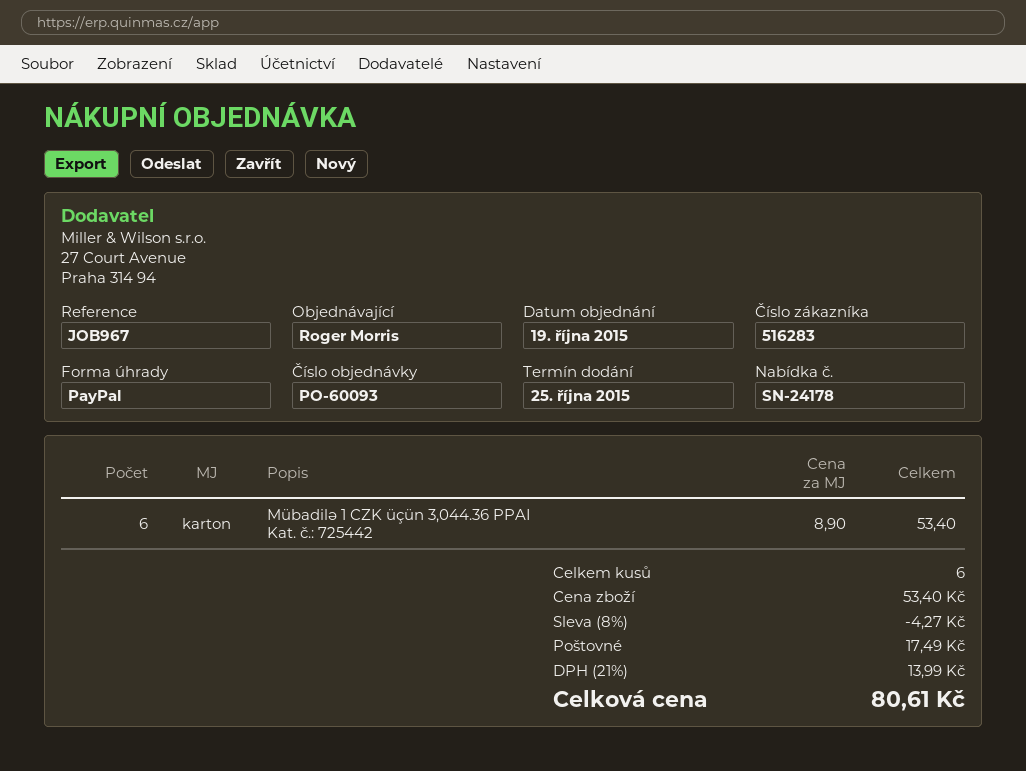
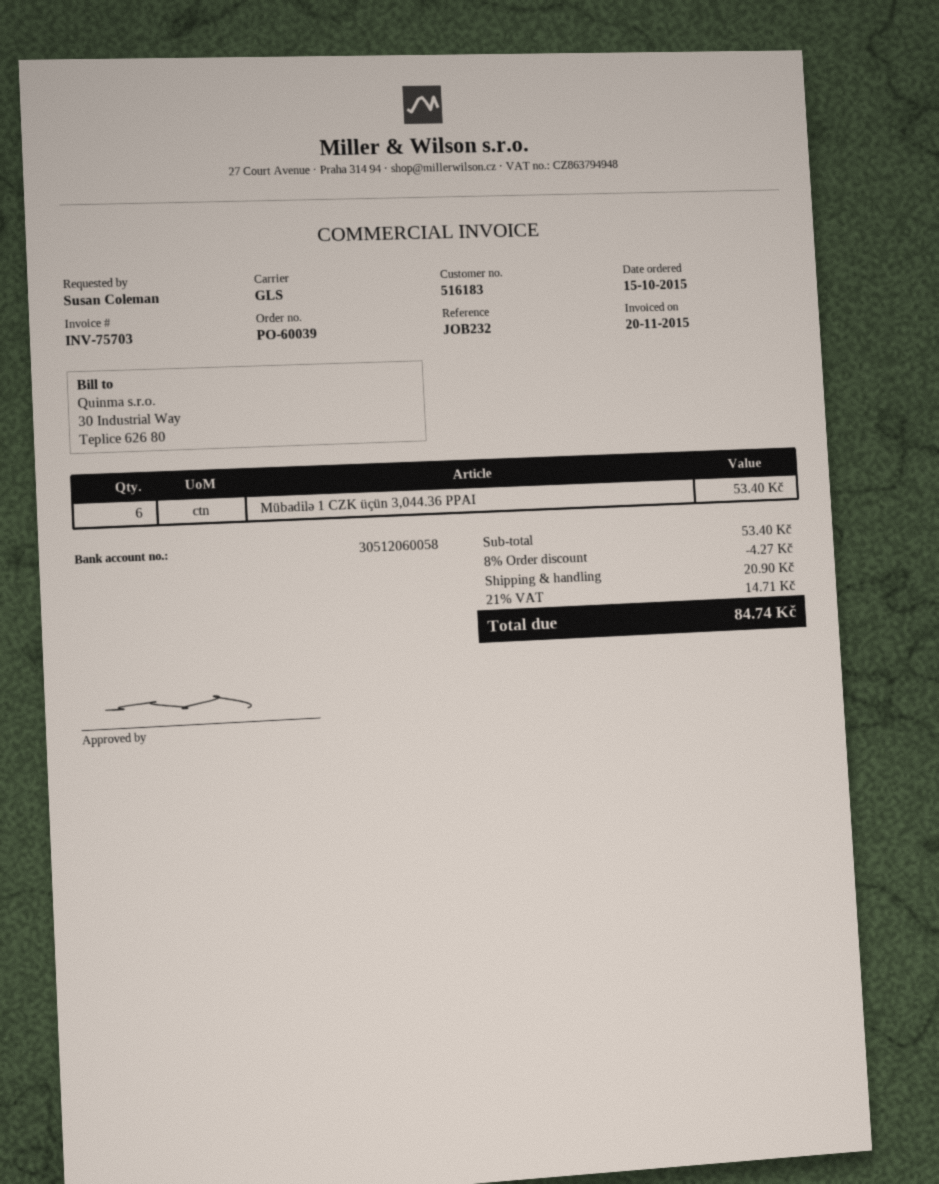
order number: PO-60093 -> PO-60039
order date: 2015-10-19 -> 2015-10-15
customer number: 516283 -> 516183
reference: JOB967 -> JOB232
ordered by: Roger Morris -> Susan Coleman
shipping: 17.49 -> 20.90
tax: 21% = 13.99 -> 21% = 14.71
total: 80.61 -> 84.74

